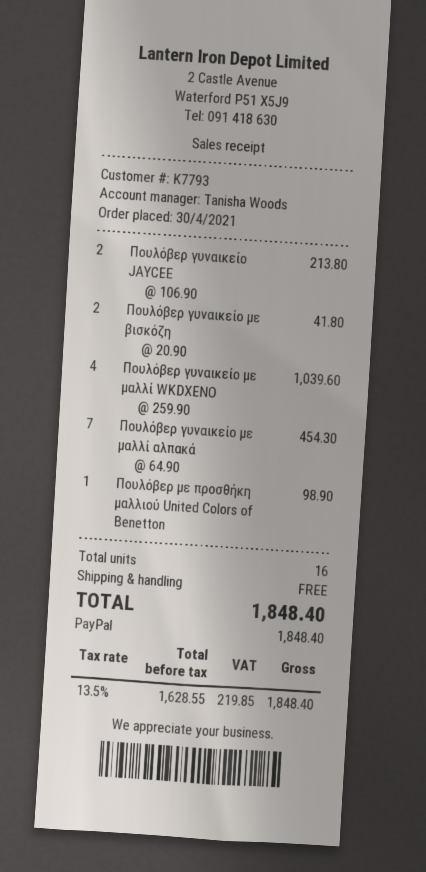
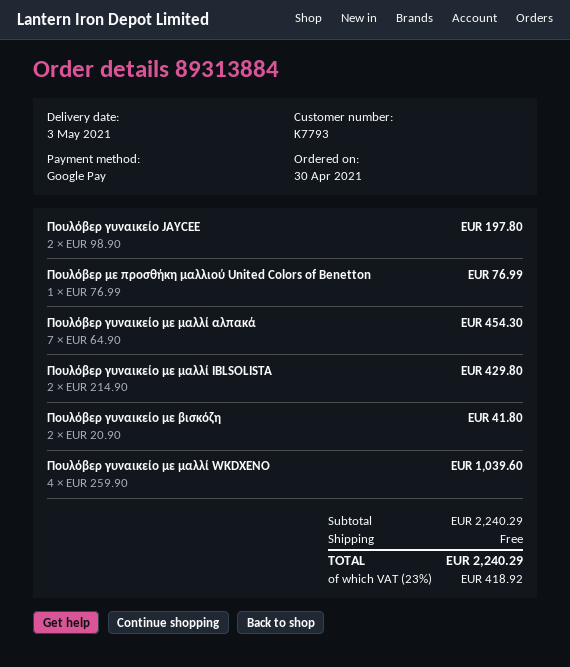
payment method: PayPal -> Google Pay
Πουλόβερ γυναικείο JAYCEE: 2 x 106.90 = 213.80 -> 2 x 98.90 = 197.80
Πουλόβερ με προσθήκη μαλλιού United Colors of Benetton: 1 x 98.90 = 98.90 -> 1 x 76.99 = 76.99
Πουλόβερ γυναικείο με μαλλί IBLSOLISTA: none -> 2 x 214.90 = 429.80
tax: 13.5% = 219.85 -> 23% = 418.92
total: 1848.40 -> 2240.29

